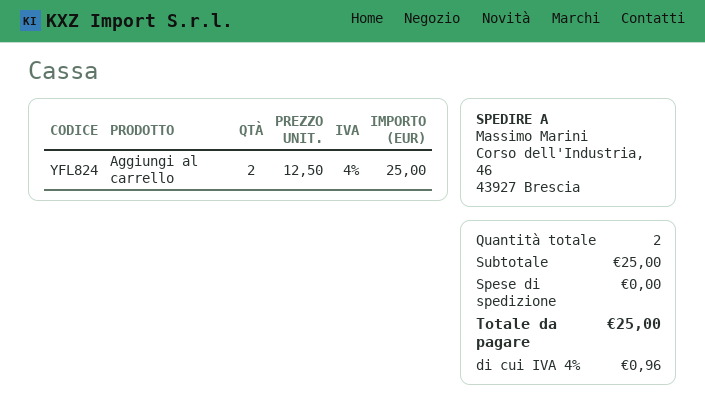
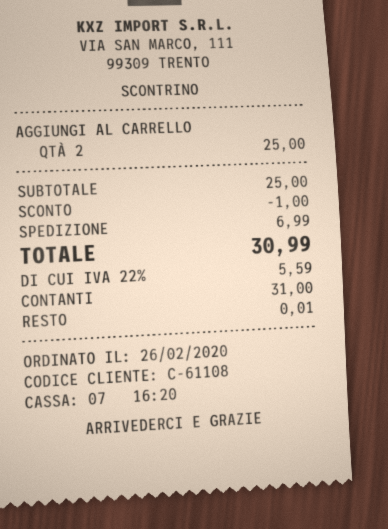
discount: none -> 1.00
shipping: 0.00 -> 6.99
tax: 4% = 0.96 -> 22% = 5.59
total: 25.00 -> 30.99

